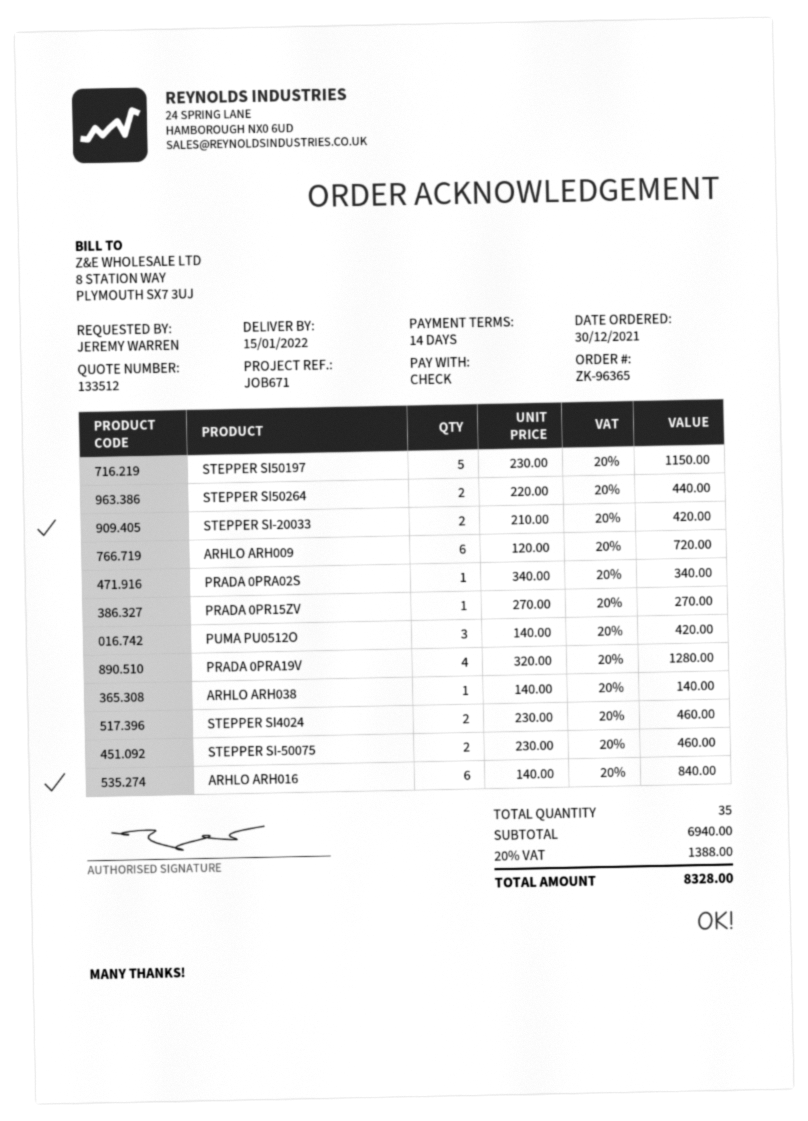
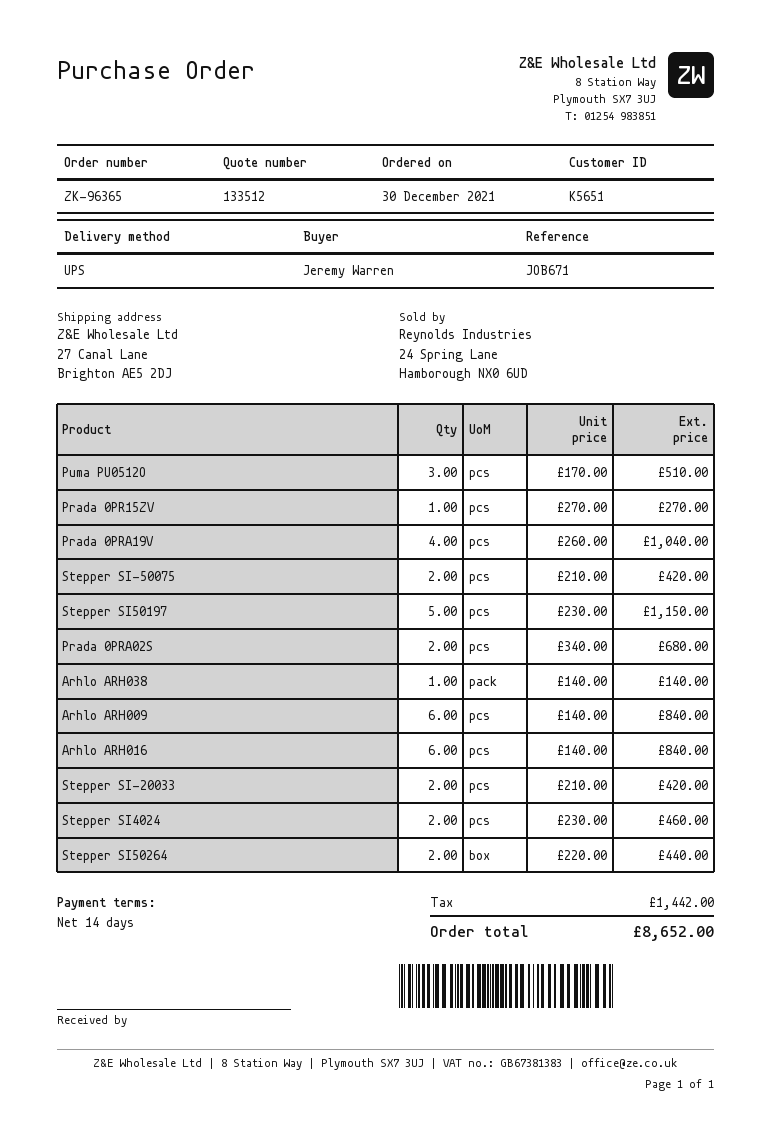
ARHLO ARH009: 6 x 120.00 = 720.00 -> 6 x 140.00 = 840.00
PRADA 0PRA02S: 1 x 340.00 = 340.00 -> 2 x 340.00 = 680.00
PUMA PU0512O: 3 x 140.00 = 420.00 -> 3 x 170.00 = 510.00
PRADA 0PRA19V: 4 x 320.00 = 1280.00 -> 4 x 260.00 = 1040.00
STEPPER SI-50075: 2 x 230.00 = 460.00 -> 2 x 210.00 = 420.00
tax: 1388.00 -> 1442.00
total: 8328.00 -> 8652.00

